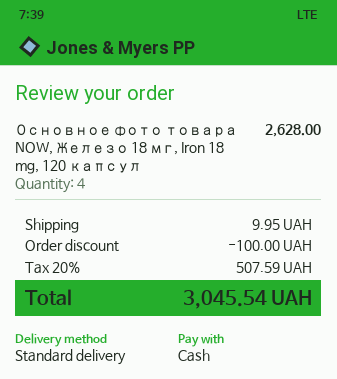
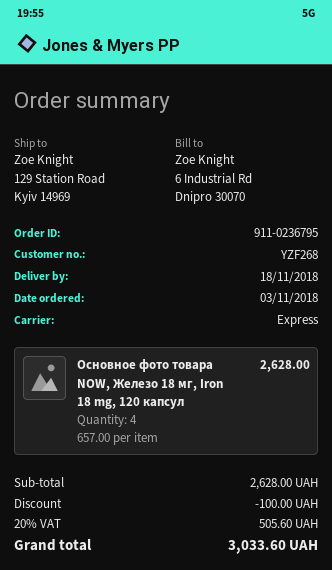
shipping method: standard -> express
shipping: 9.95 -> none
tax: 20% = 507.59 -> 20% = 505.60
total: 3045.54 -> 3033.60

